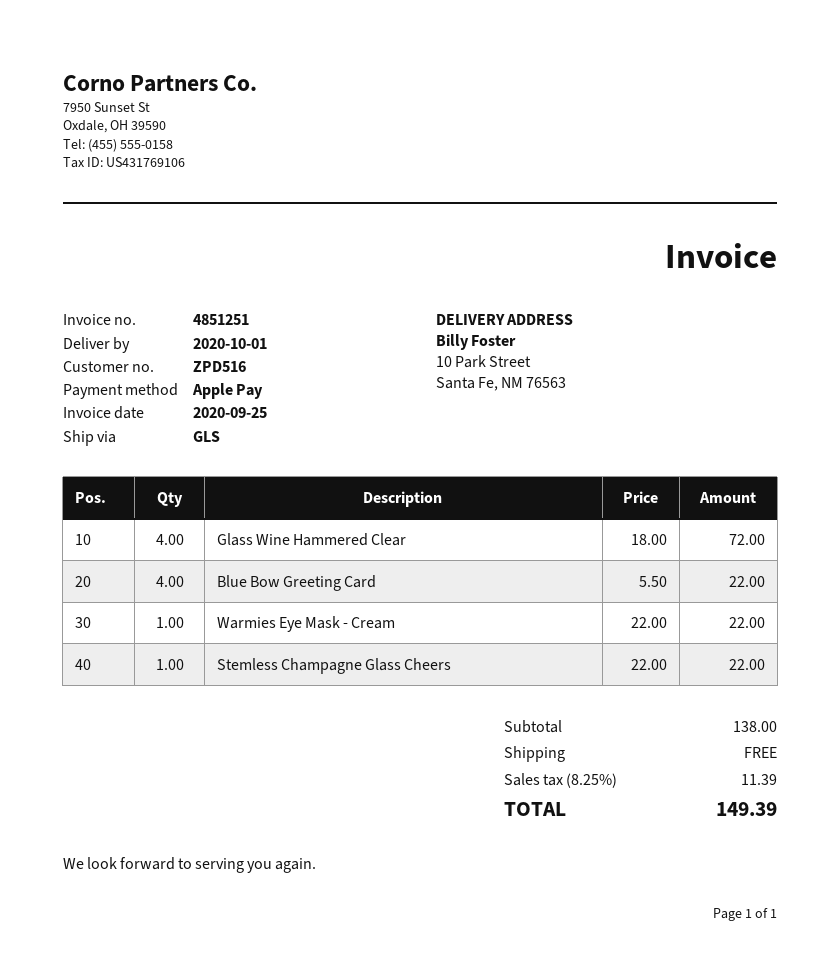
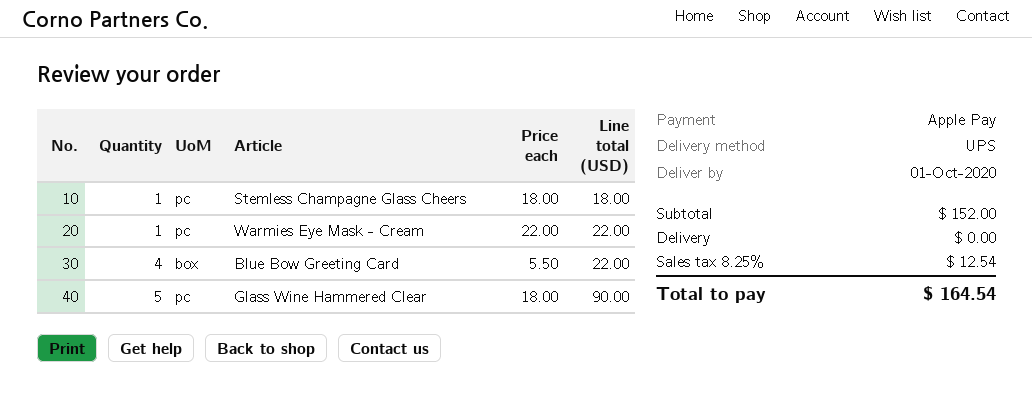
shipping method: GLS -> UPS
Glass Wine Hammered Clear: 4 x 18.00 = 72.00 -> 5 x 18.00 = 90.00
Stemless Champagne Glass Cheers: 1 x 22.00 = 22.00 -> 1 x 18.00 = 18.00
subtotal: 138.00 -> 152.00
tax: 8.25% = 11.39 -> 8.25% = 12.54
total: 149.39 -> 164.54

